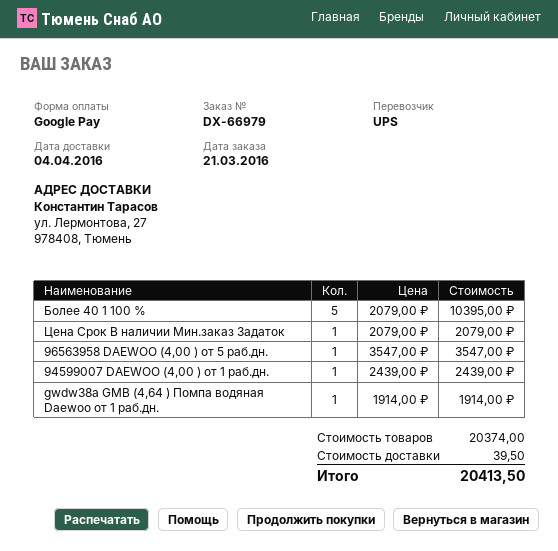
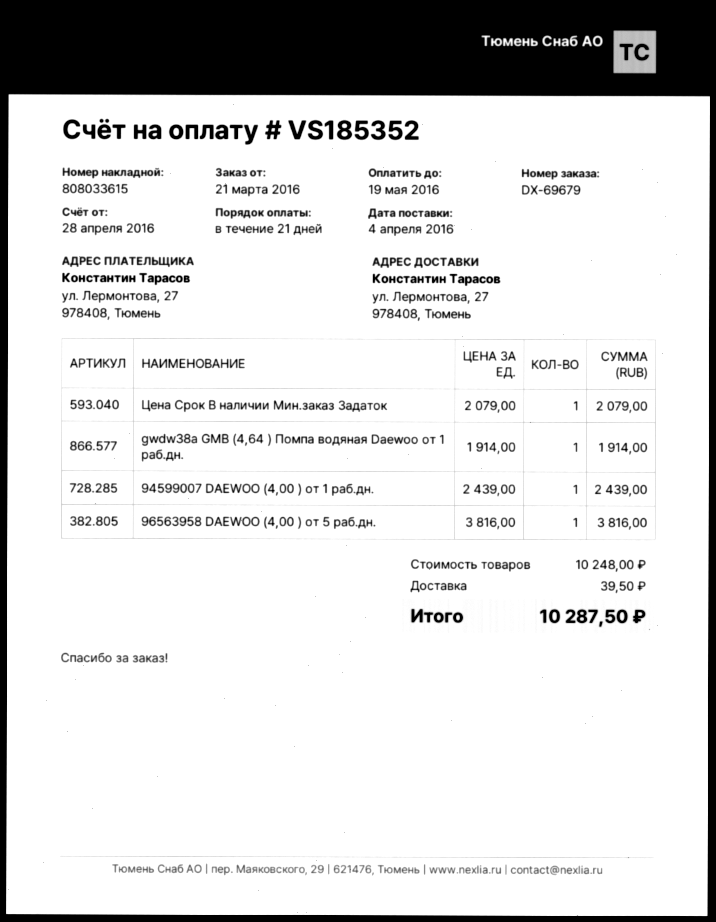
order number: DX-66979 -> DX-69679
Более 40 1 100 %: 5 x 2079.00 = 10395.00 -> none
96563958 DAEWOO (4,00 ) от 5 раб.дн.: 1 x 3547.00 = 3547.00 -> 1 x 3816.00 = 3816.00
subtotal: 20374.00 -> 10248.00
total: 20413.50 -> 10287.50

